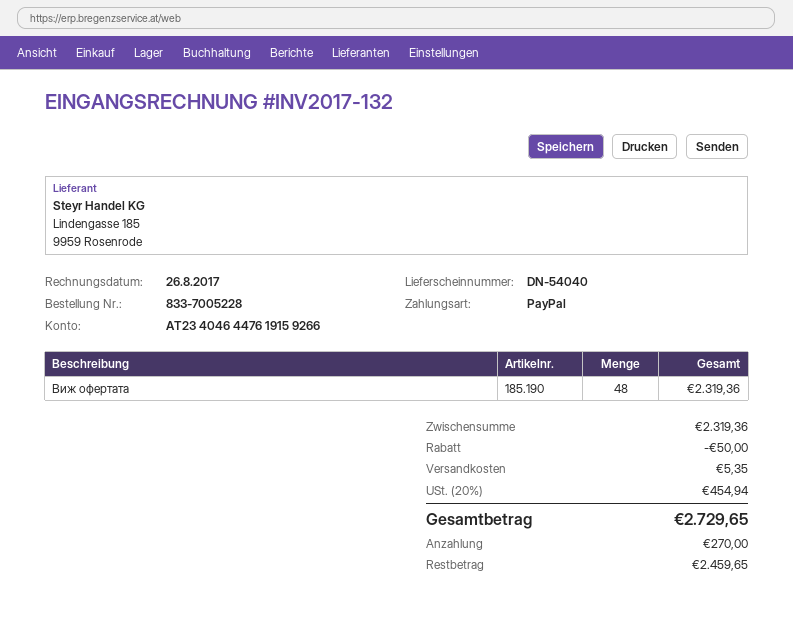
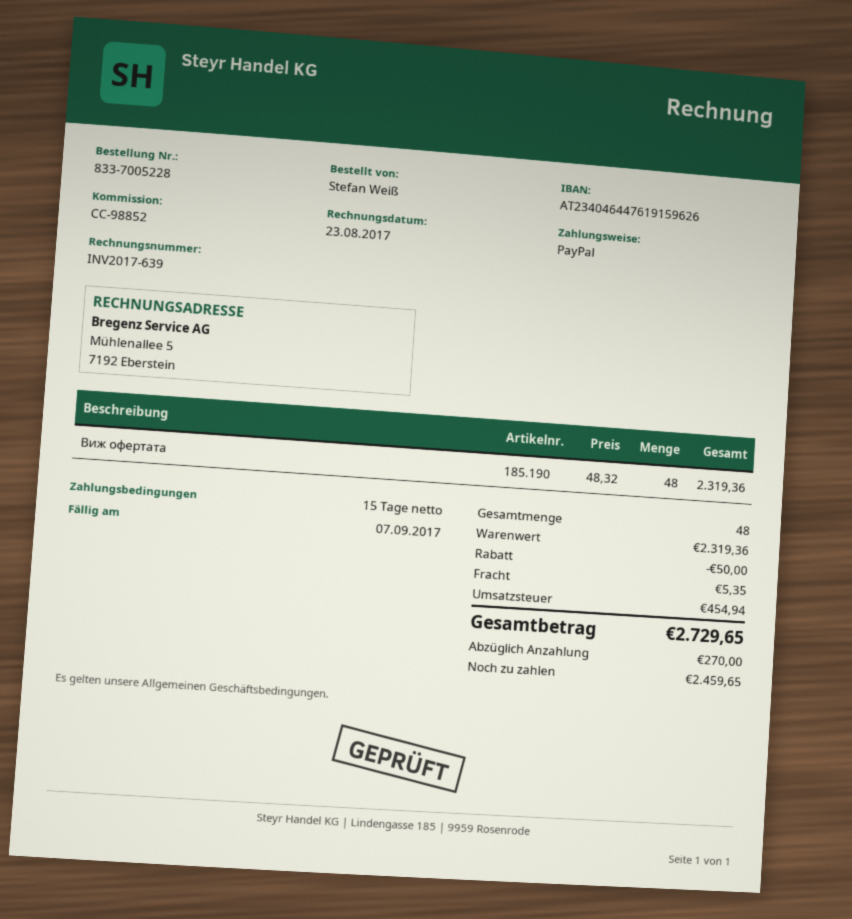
invoice number: INV2017-132 -> INV2017-639
invoice date: 2017-08-26 -> 2017-08-23
bank account: AT234046447619159266 -> AT234046447619159626

